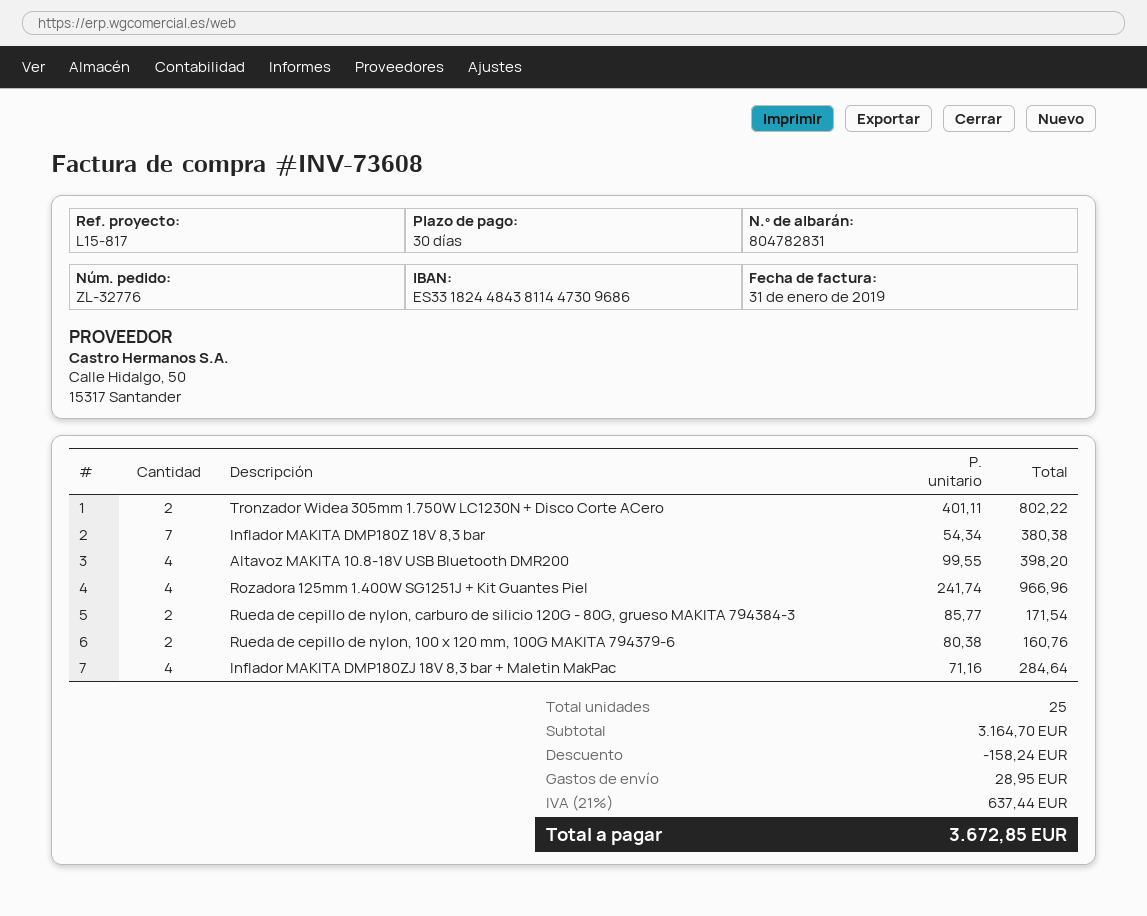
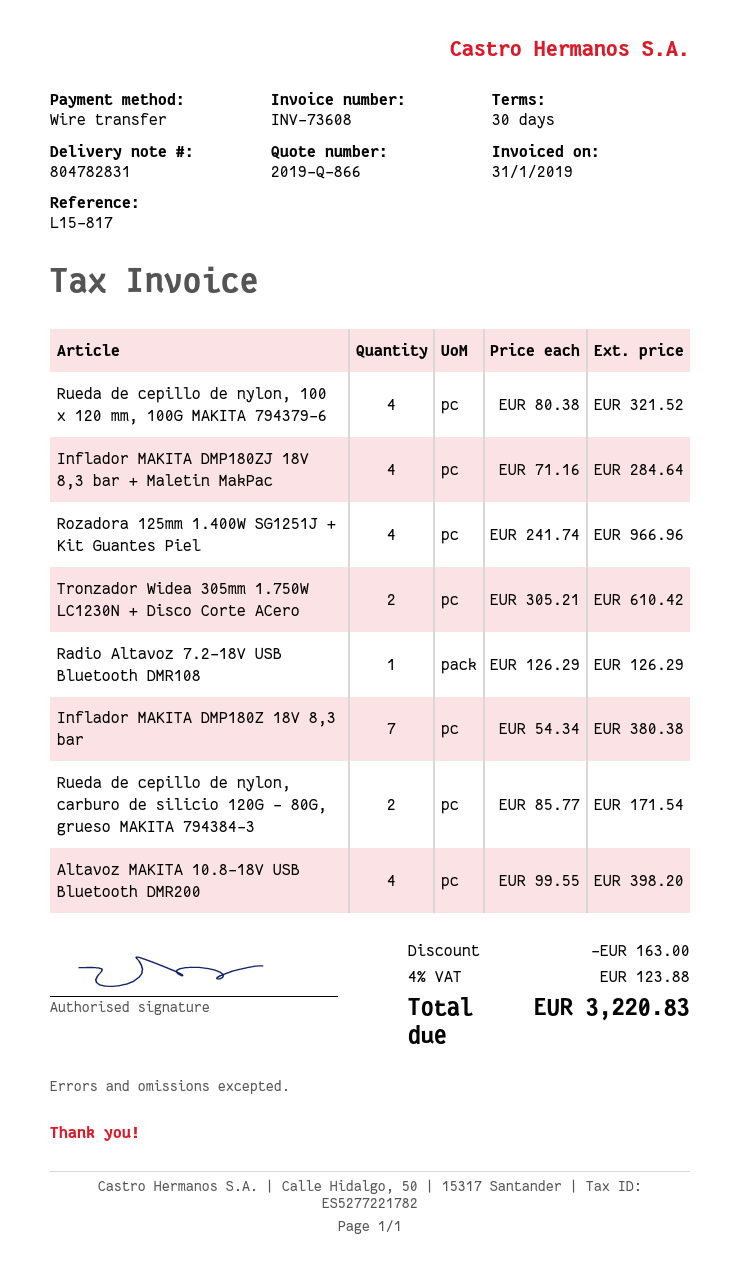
Tronzador Widea 305mm 1.750W LC1230N + Disco Corte ACero: 2 x 401.11 = 802.22 -> 2 x 305.21 = 610.42
Rueda de cepillo de nylon, 100 x 120 mm, 100G MAKITA 794379-6: 2 x 80.38 = 160.76 -> 4 x 80.38 = 321.52
Radio Altavoz 7.2-18V USB Bluetooth DMR108: none -> 1 x 126.29 = 126.29
discount: 158.24 -> 163.00
shipping: 28.95 -> none
tax: 21% = 637.44 -> 4% = 123.88
total: 3672.85 -> 3220.83

